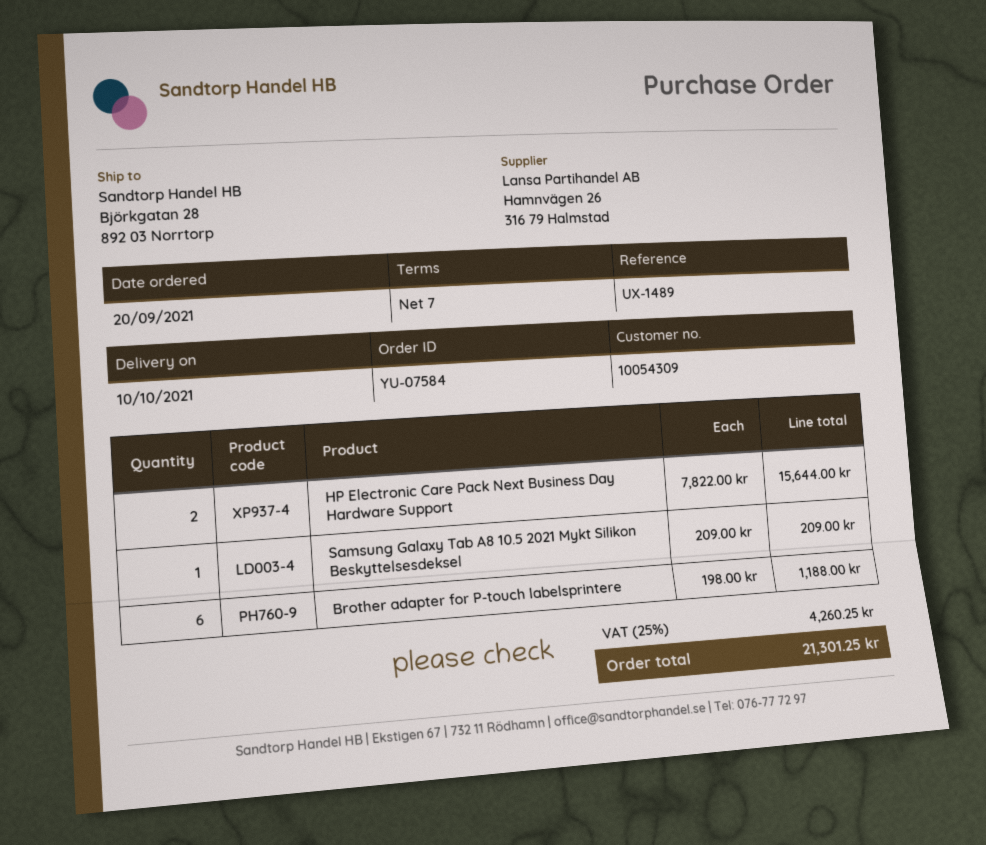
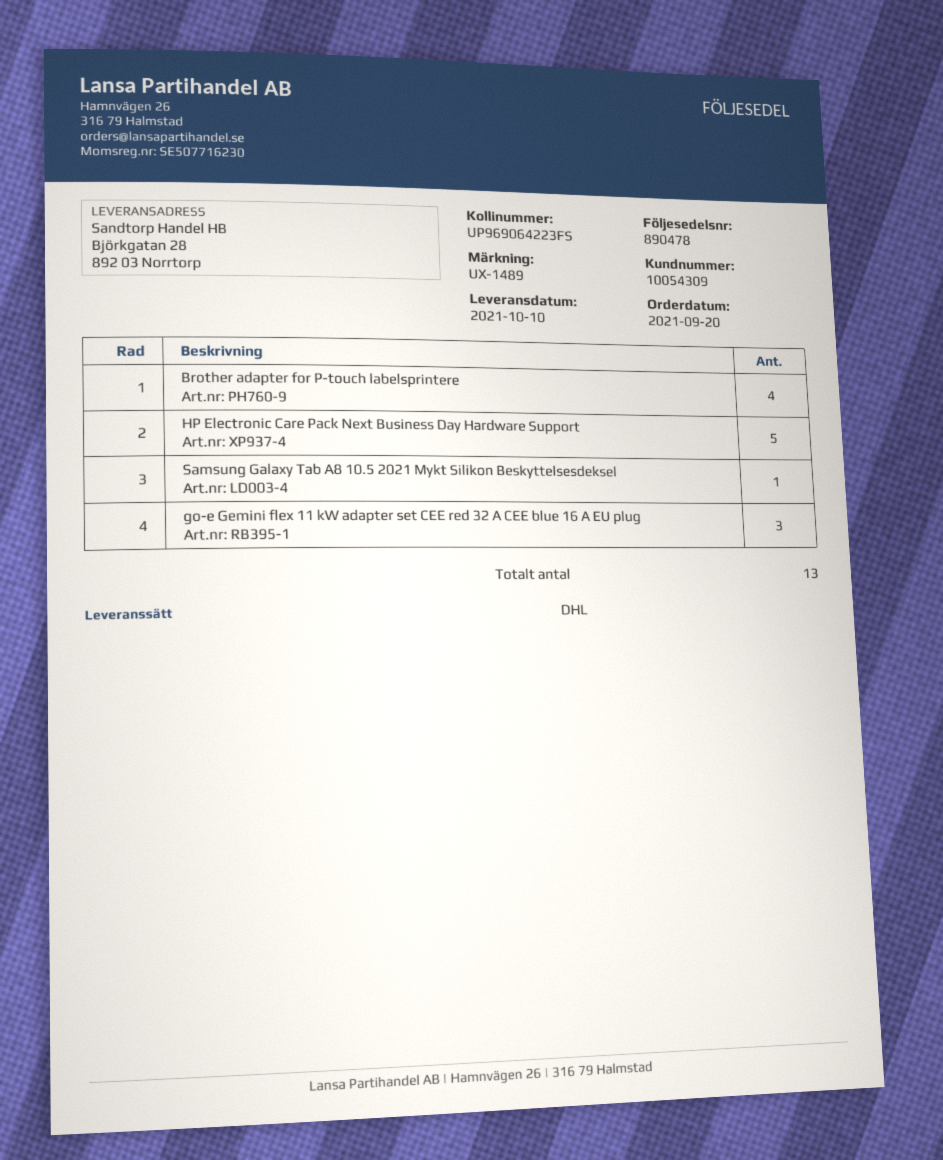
HP Electronic Care Pack Next Business Day Hardware Support: 2 -> 5
Brother adapter for P-touch labelsprintere: 6 -> 4
go-e Gemini flex 11 kW adapter set CEE red 32 A CEE blue 16 A EU plug: none -> 3

